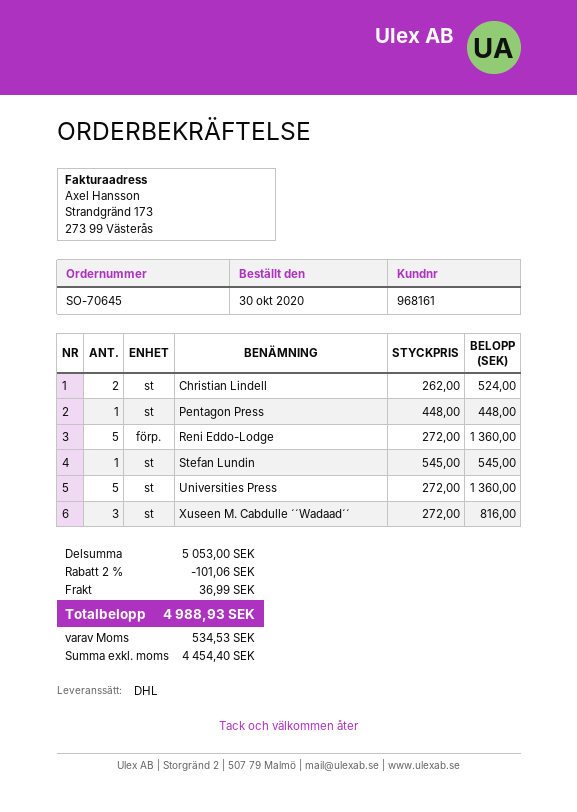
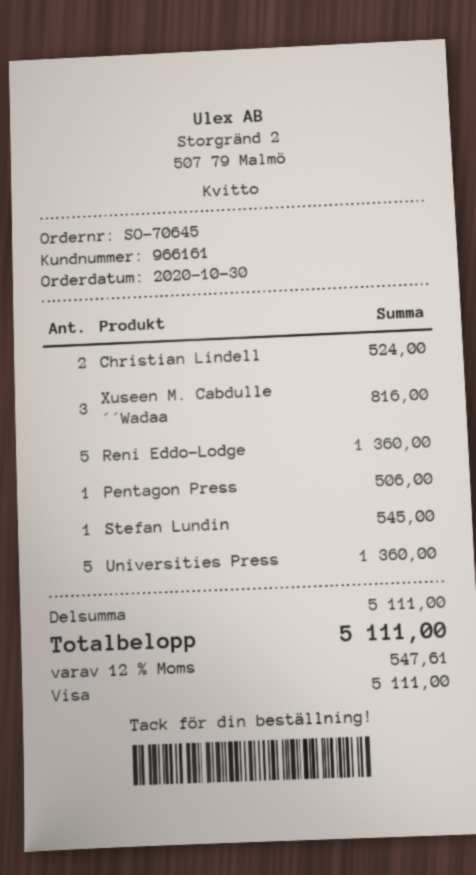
customer number: 968161 -> 966161
Pentagon Press: 1 for 448.00 -> 1 for 506.00
subtotal: 5053.00 -> 5111.00
discount: 2% = 101.06 -> none
shipping: 36.99 -> none
tax: 534.53 -> 547.61
total: 4988.93 -> 5111.00

